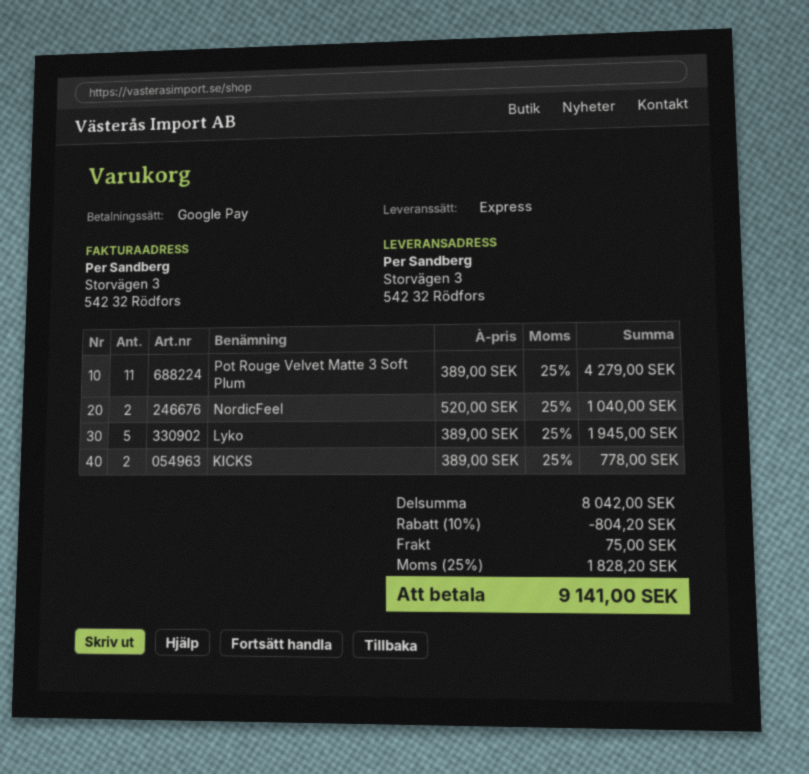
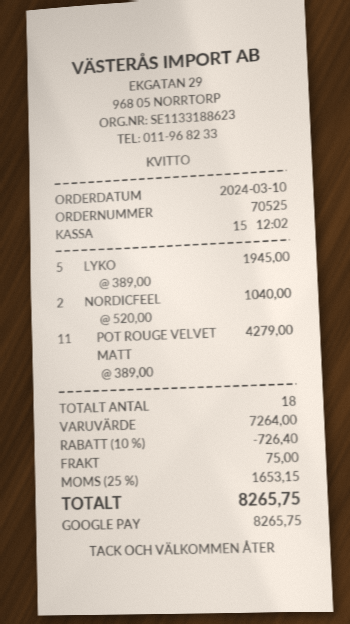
KICKS: 2 x 389.00 = 778.00 -> none
subtotal: 8042.00 -> 7264.00
discount: 10% = 804.20 -> 10% = 726.40
tax: 25% = 1828.20 -> 25% = 1653.15
total: 9141.00 -> 8265.75

